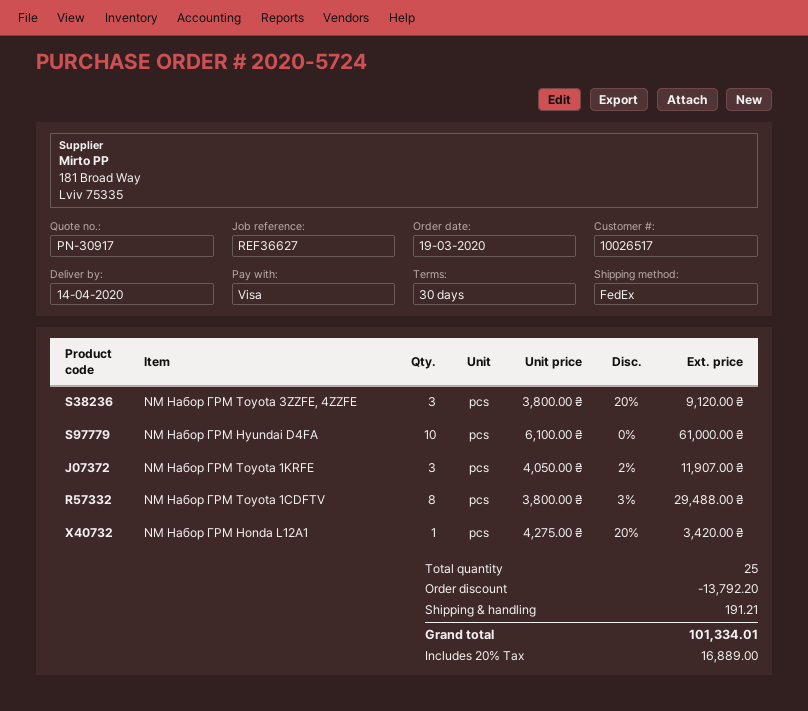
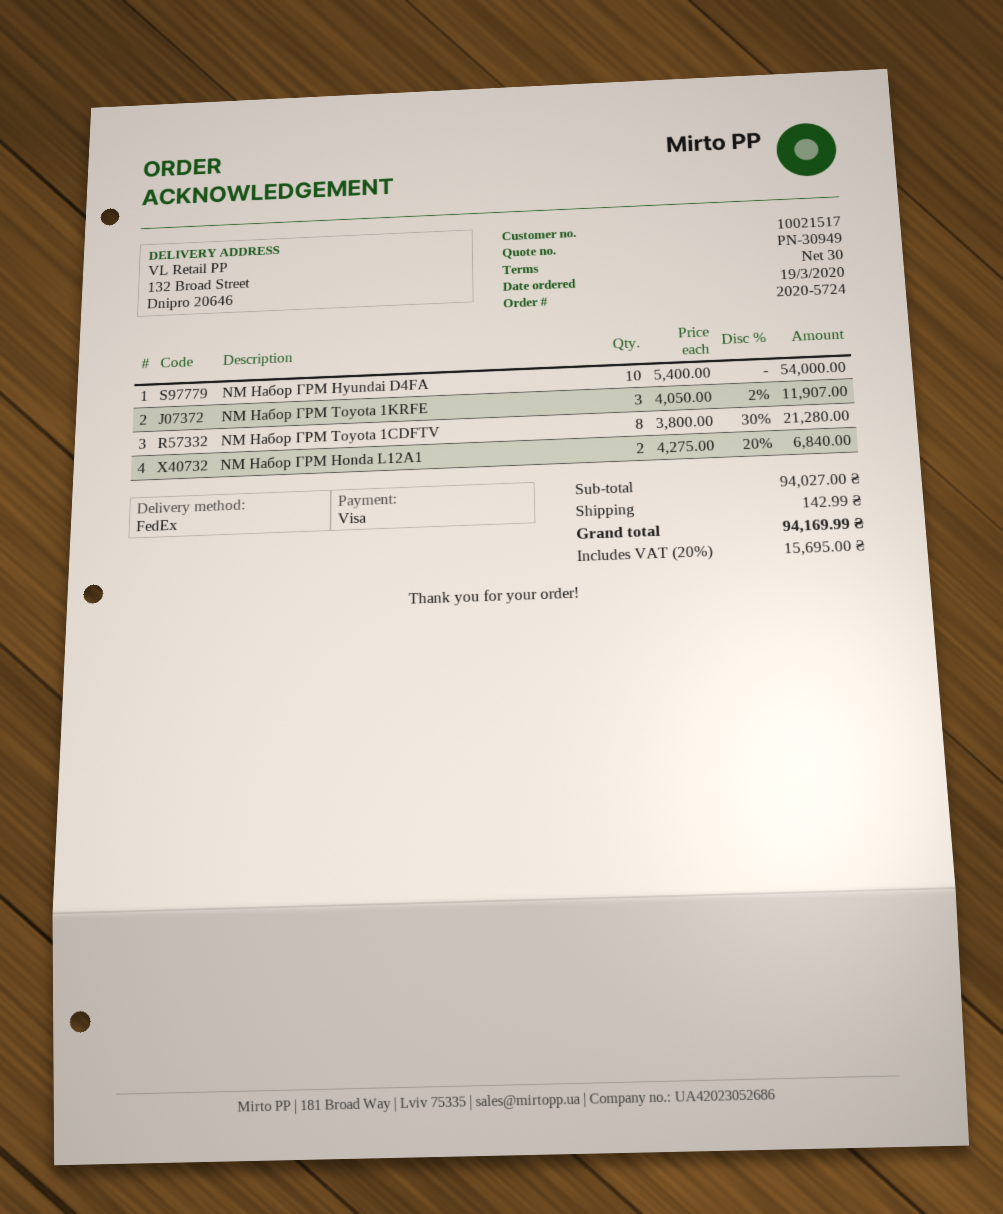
quote number: PN-30917 -> PN-30949
customer number: 10026517 -> 10021517
NM Набор ГРМ Toyota 3ZZFE, 4ZZFE: 3 x 3800.00 - 20% = 9120.00 -> none
NM Набор ГРМ Hyundai D4FA: 10 x 6100.00 = 61000.00 -> 10 x 5400.00 = 54000.00
NM Набор ГРМ Toyota 1CDFTV: 8 x 3800.00 - 3% = 29488.00 -> 8 x 3800.00 - 30% = 21280.00
NM Набор ГРМ Honda L12A1: 1 x 4275.00 - 20% = 3420.00 -> 2 x 4275.00 - 20% = 6840.00
discount: 13792.20 -> none
shipping: 191.21 -> 142.99
tax: 20% = 16889.00 -> 20% = 15695.00
total: 101334.01 -> 94169.99

